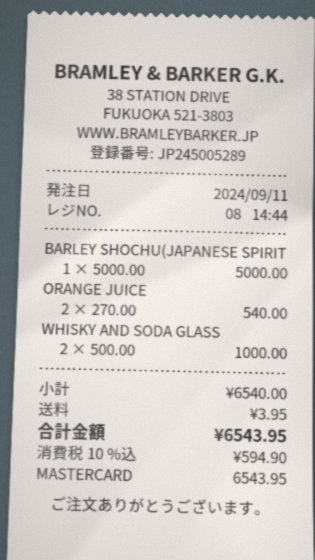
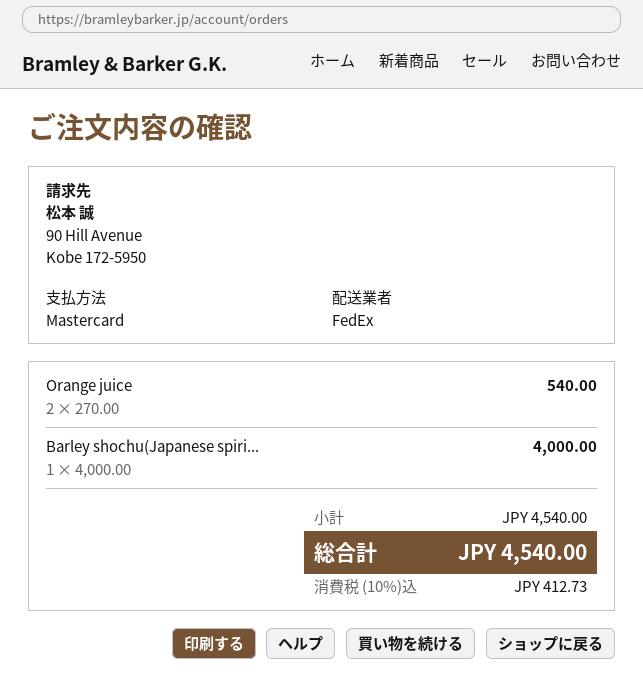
BARLEY SHOCHU(JAPANESE SPIRIT: 1 x 5000.00 = 5000.00 -> 1 x 4000.00 = 4000.00
WHISKY AND SODA GLASS: 2 x 500.00 = 1000.00 -> none
subtotal: 6540.00 -> 4540.00
shipping: 3.95 -> none
tax: 10% = 594.90 -> 10% = 412.73
total: 6543.95 -> 4540.00

